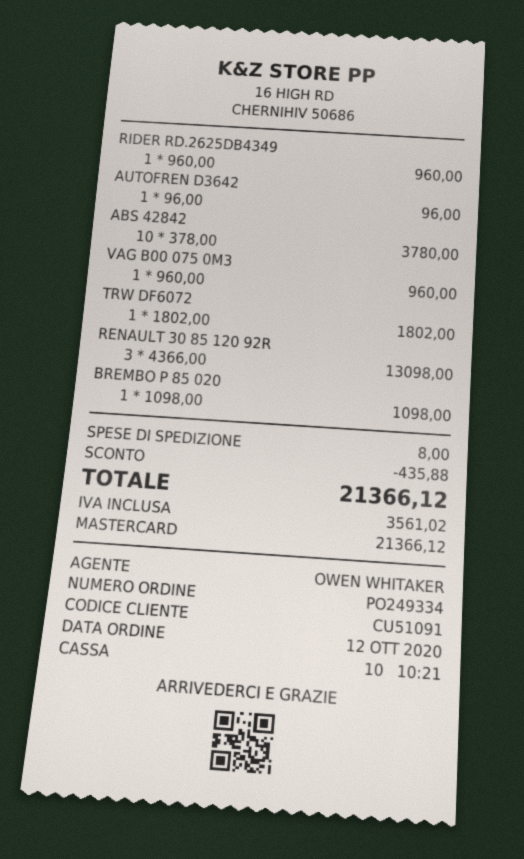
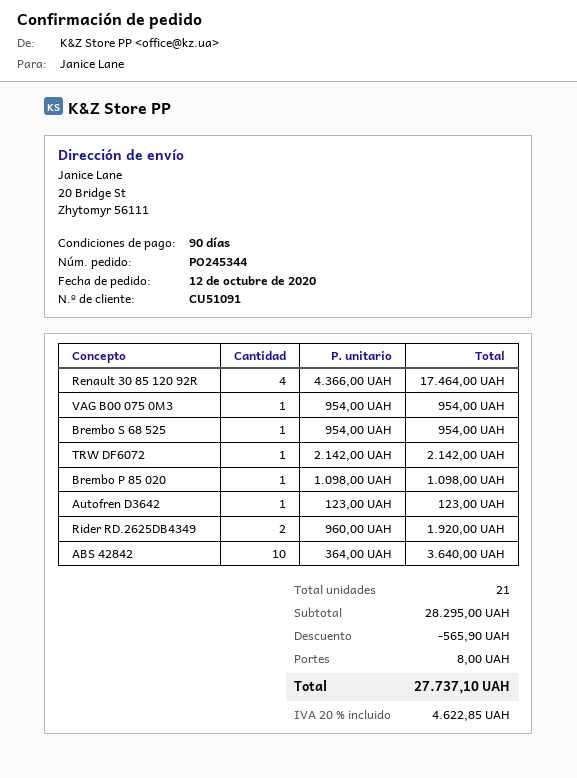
order number: PO249334 -> PO245344
RIDER RD.2625DB4349: 1 x 960.00 = 960.00 -> 2 x 960.00 = 1920.00
AUTOFREN D3642: 1 x 96.00 = 96.00 -> 1 x 123.00 = 123.00
ABS 42842: 10 x 378.00 = 3780.00 -> 10 x 364.00 = 3640.00
VAG B00 075 0M3: 1 x 960.00 = 960.00 -> 1 x 954.00 = 954.00
TRW DF6072: 1 x 1802.00 = 1802.00 -> 1 x 2142.00 = 2142.00
RENAULT 30 85 120 92R: 3 x 4366.00 = 13098.00 -> 4 x 4366.00 = 17464.00
Brembo S 68 525: none -> 1 x 954.00 = 954.00
discount: 435.88 -> 565.90
tax: 3561.02 -> 4622.85
total: 21366.12 -> 27737.10

